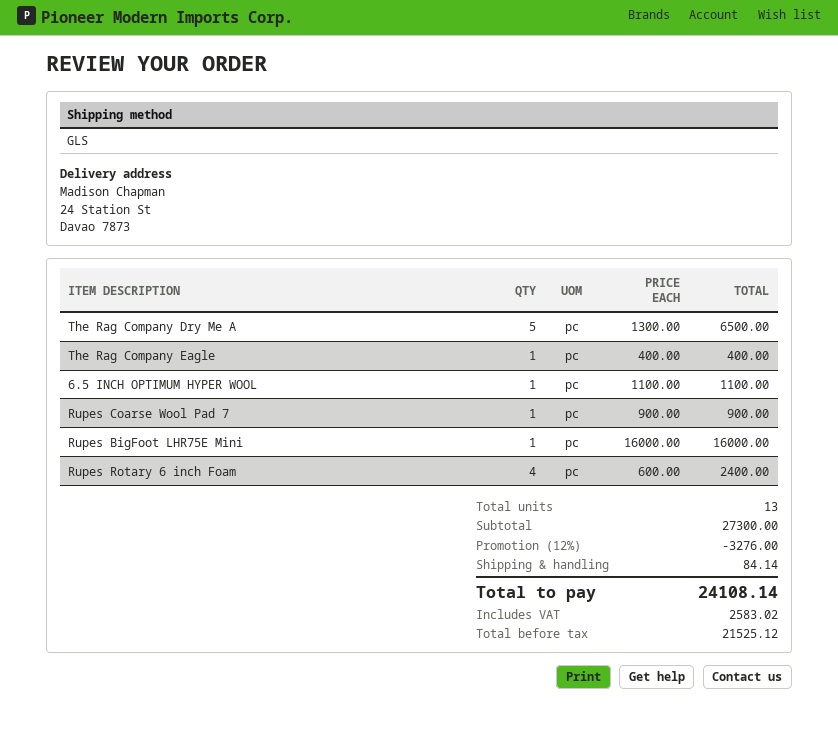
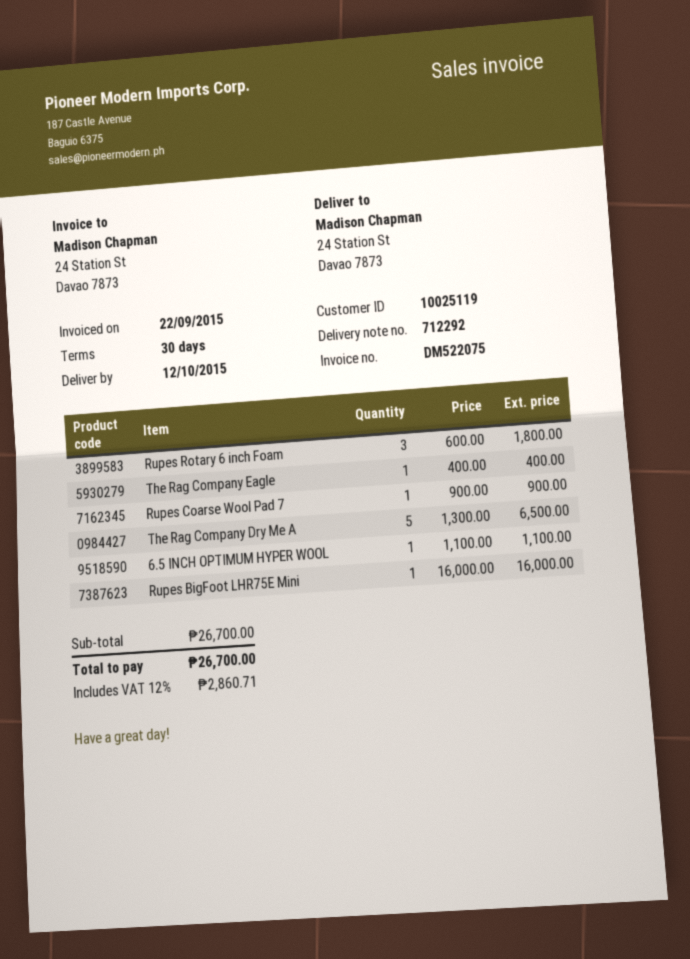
Rupes Rotary 6 inch Foam: 4 x 600.00 = 2400.00 -> 3 x 600.00 = 1800.00
subtotal: 27300.00 -> 26700.00
discount: 12% = 3276.00 -> none
shipping: 84.14 -> none
tax: 2583.02 -> 2860.71
total: 24108.14 -> 26700.00

